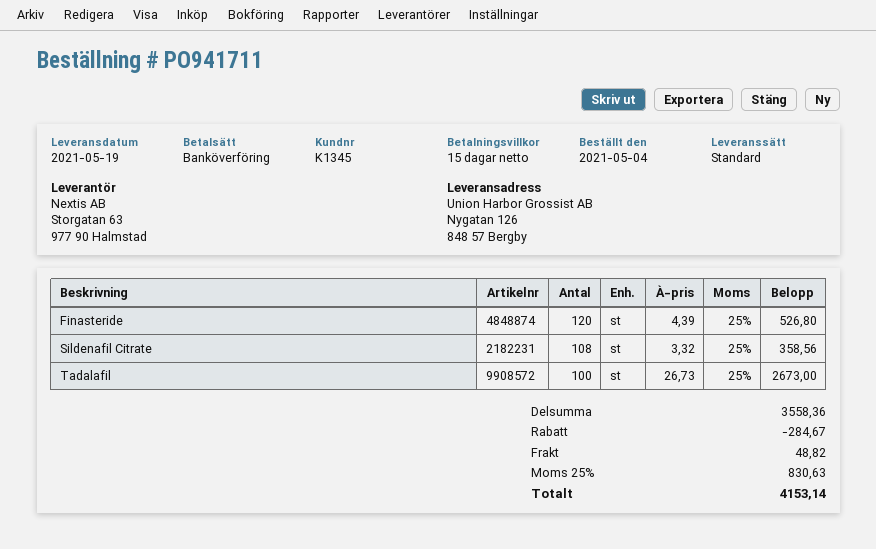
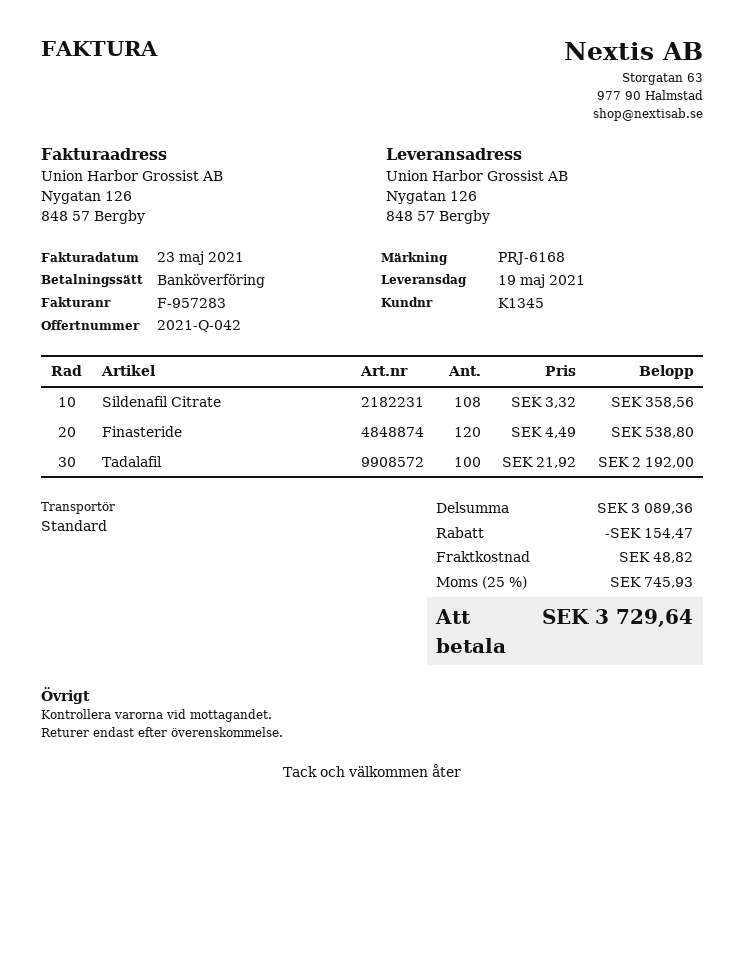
Finasteride: 120 x 4.39 = 526.80 -> 120 x 4.49 = 538.80
Tadalafil: 100 x 26.73 = 2673.00 -> 100 x 21.92 = 2192.00
subtotal: 3558.36 -> 3089.36
discount: 284.67 -> 154.47
tax: 25% = 830.63 -> 25% = 745.93
total: 4153.14 -> 3729.64

